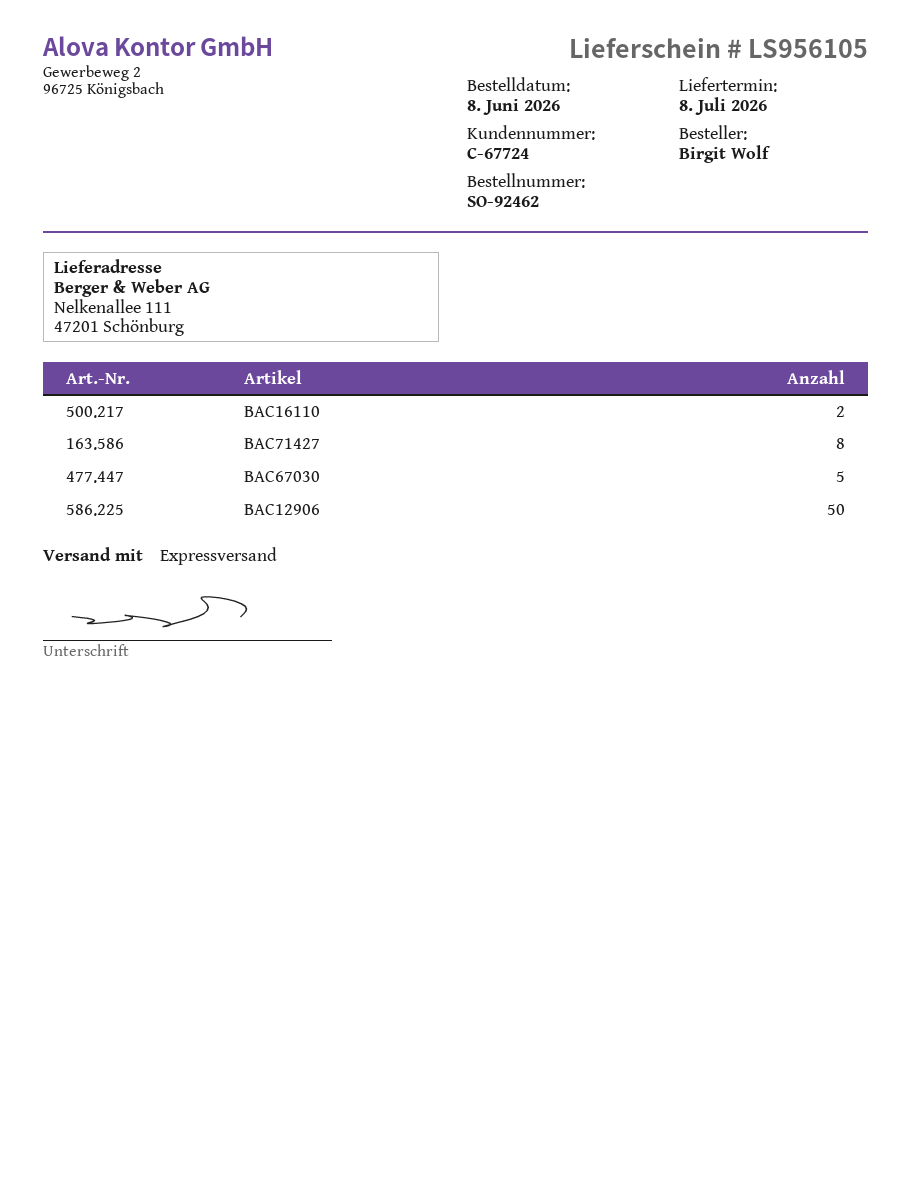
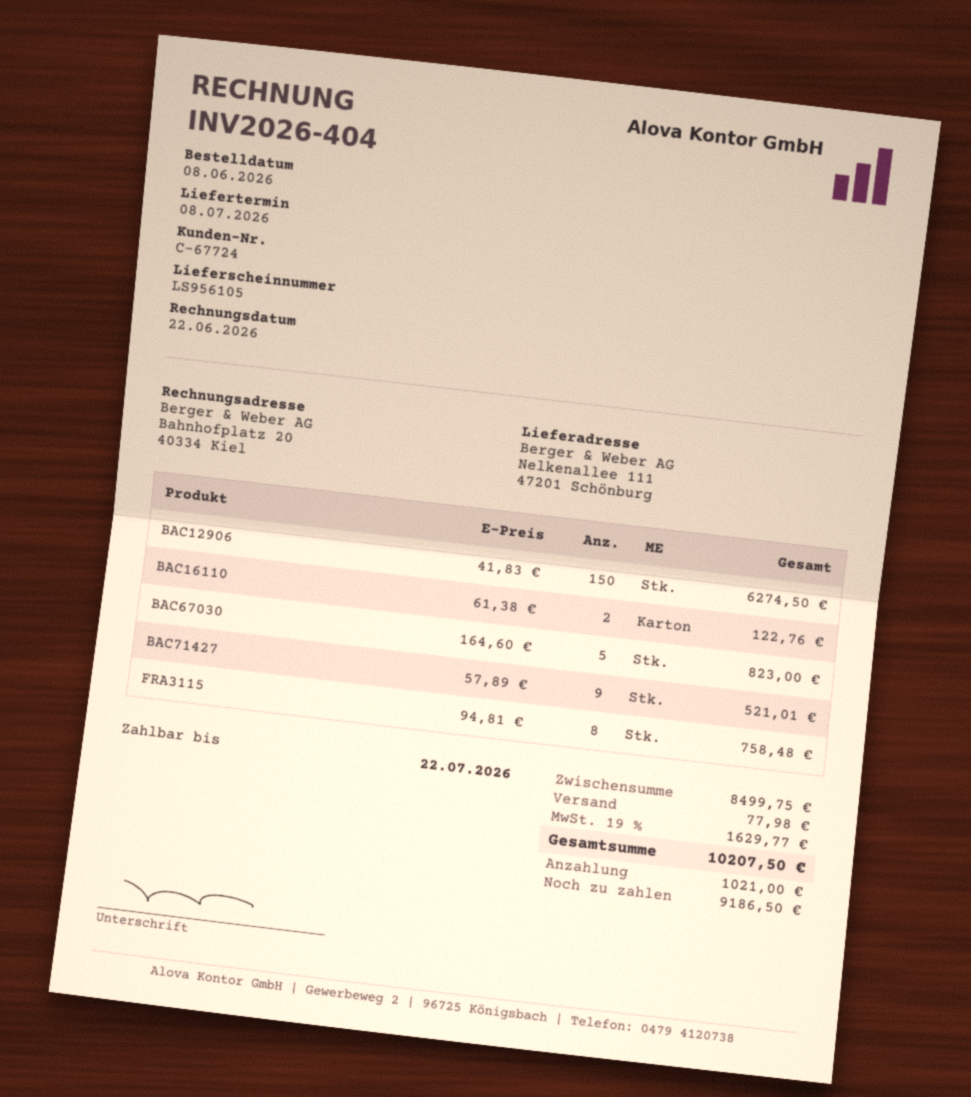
BAC71427: 8 -> 9
BAC12906: 50 -> 150
FRA3115: none -> 8

